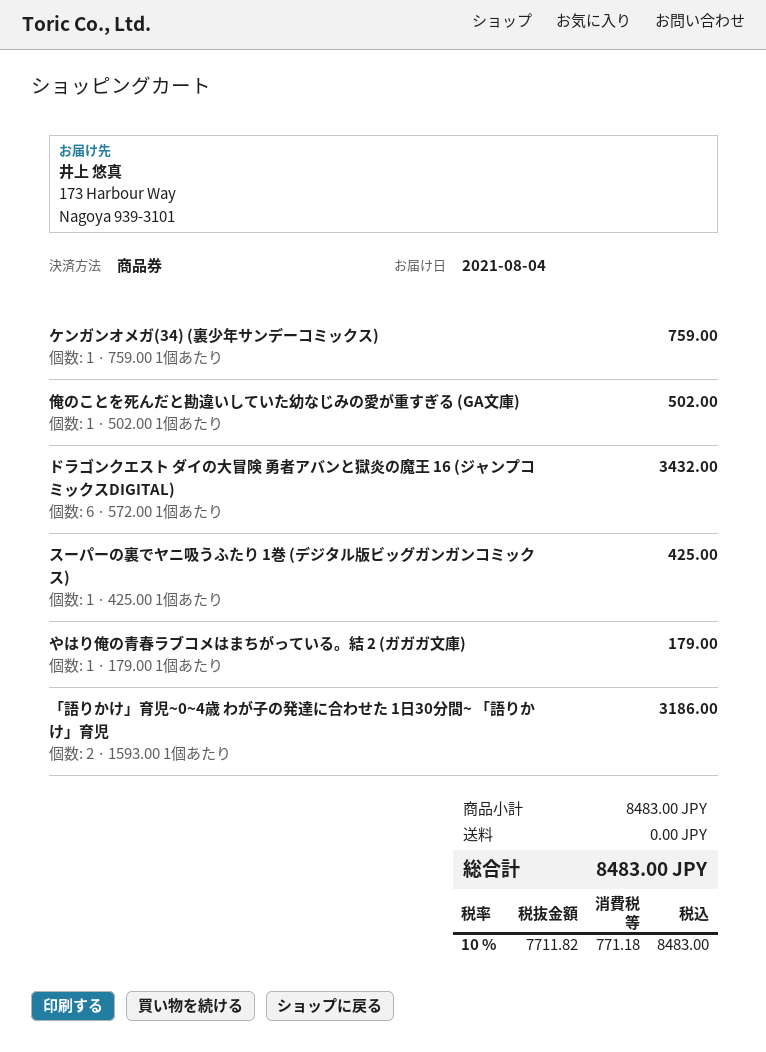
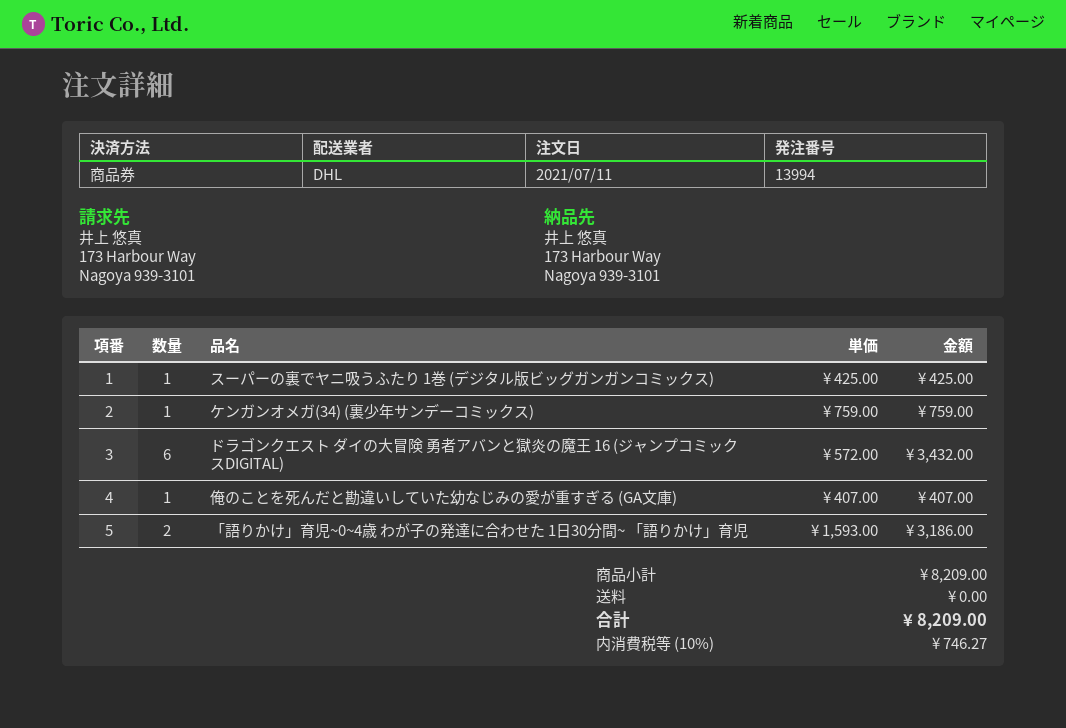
俺のことを死んだと勘違いしていた幼なじみの愛が重すぎる (GA文庫): 1 x 502.00 = 502.00 -> 1 x 407.00 = 407.00
やはり俺の青春ラブコメはまちがっている。結 2 (ガガガ文庫): 1 x 179.00 = 179.00 -> none
subtotal: 8483.00 -> 8209.00
tax: 10% = 771.18 -> 10% = 746.27
total: 8483.00 -> 8209.00

